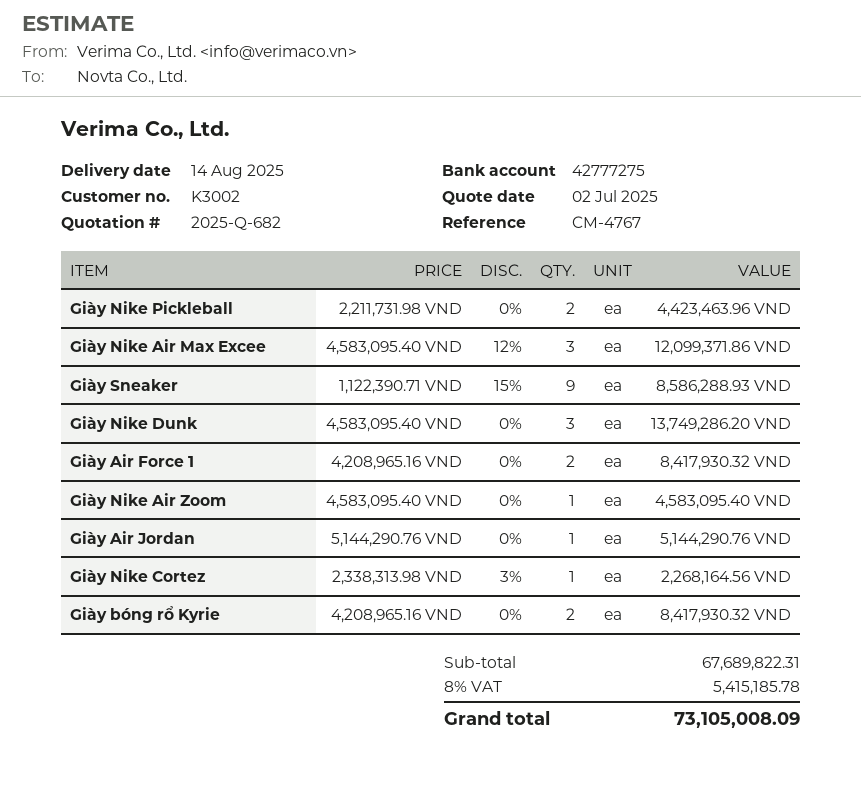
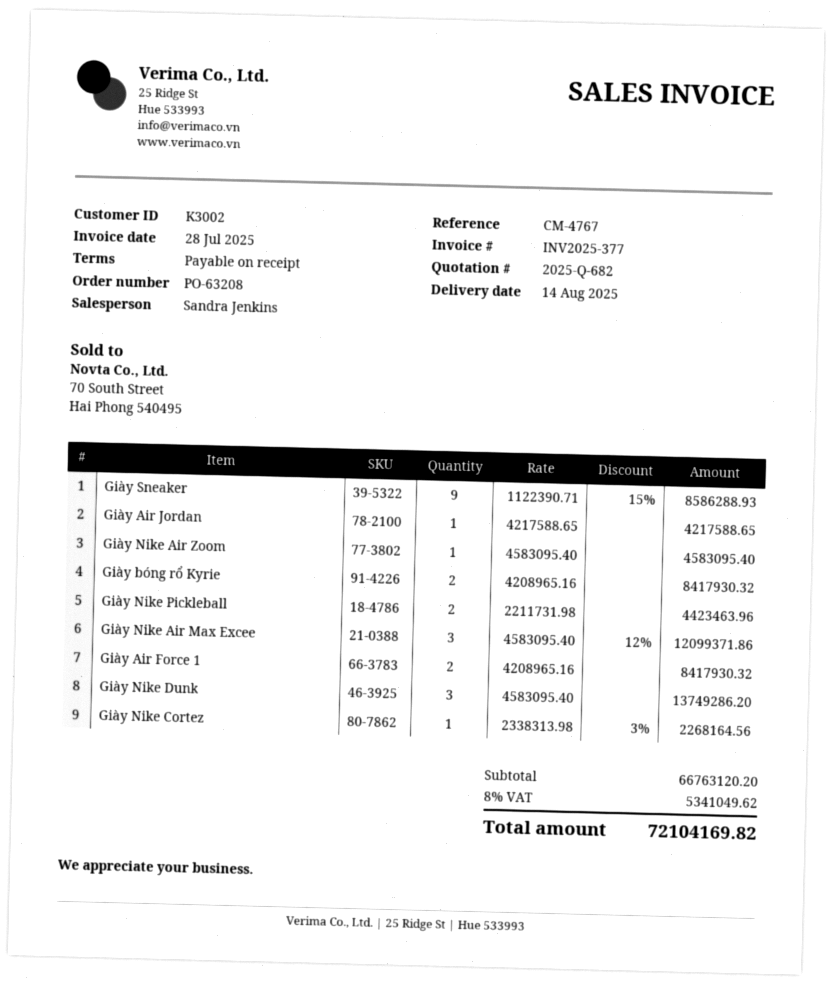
Giày Air Jordan: 1 x 5144290.76 = 5144290.76 -> 1 x 4217588.65 = 4217588.65
subtotal: 67689822.31 -> 66763120.20
tax: 8% = 5415185.78 -> 8% = 5341049.62
total: 73105008.09 -> 72104169.82

